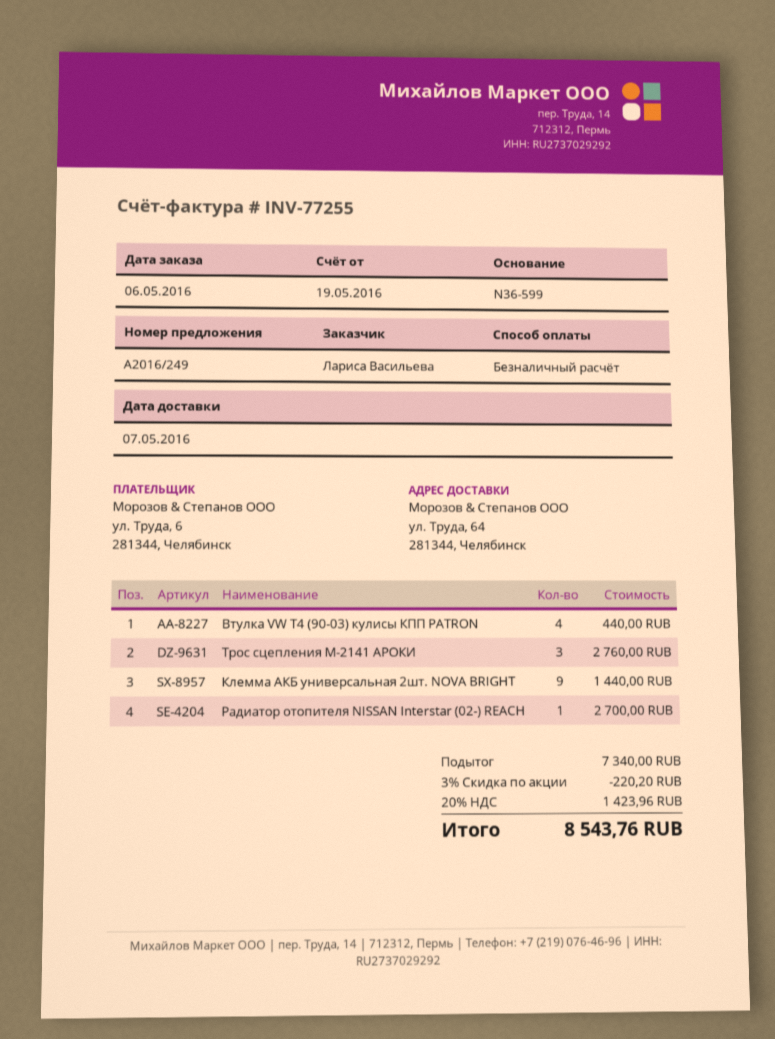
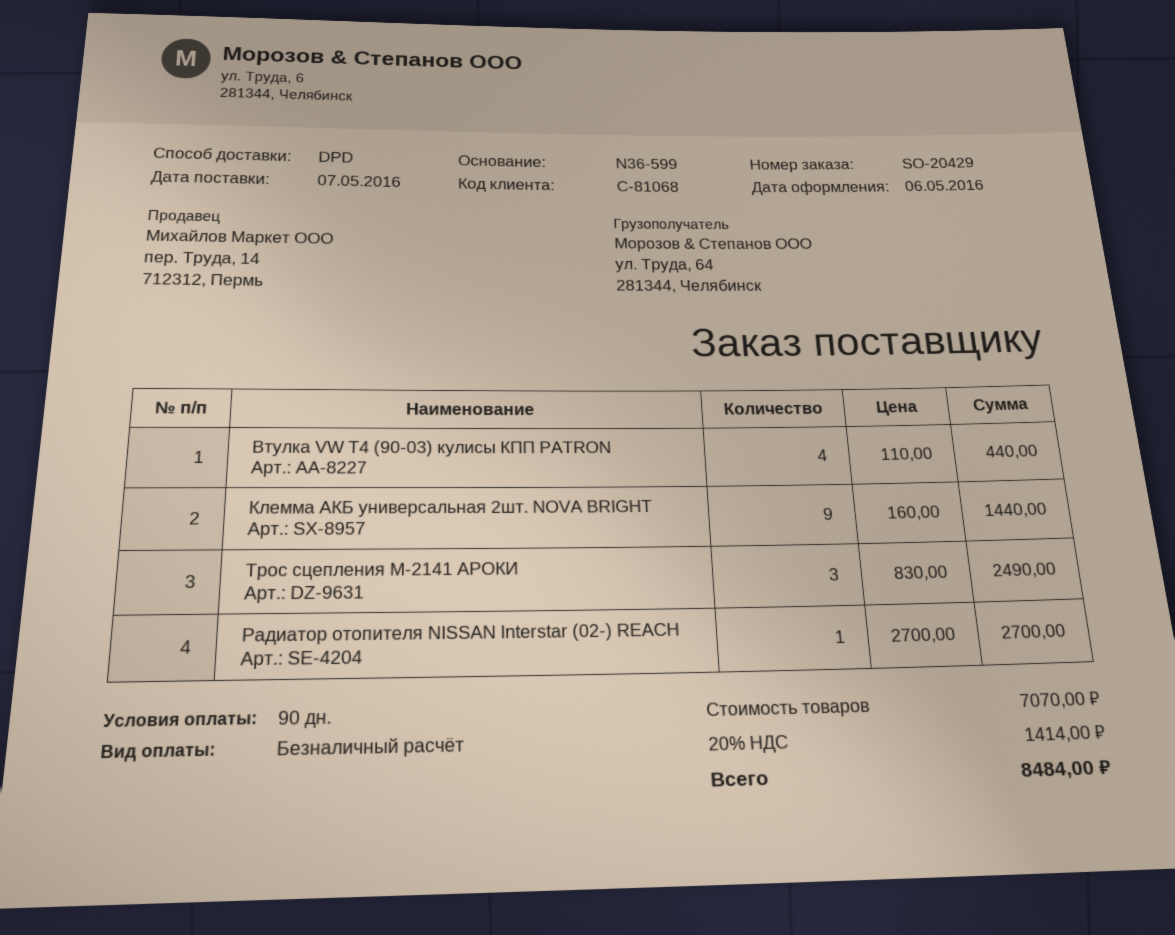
Трос сцепления М-2141 АРОКИ: 3 for 2760.00 -> 3 for 2490.00
subtotal: 7340.00 -> 7070.00
discount: 3% = 220.20 -> none
tax: 20% = 1423.96 -> 20% = 1414.00
total: 8543.76 -> 8484.00

